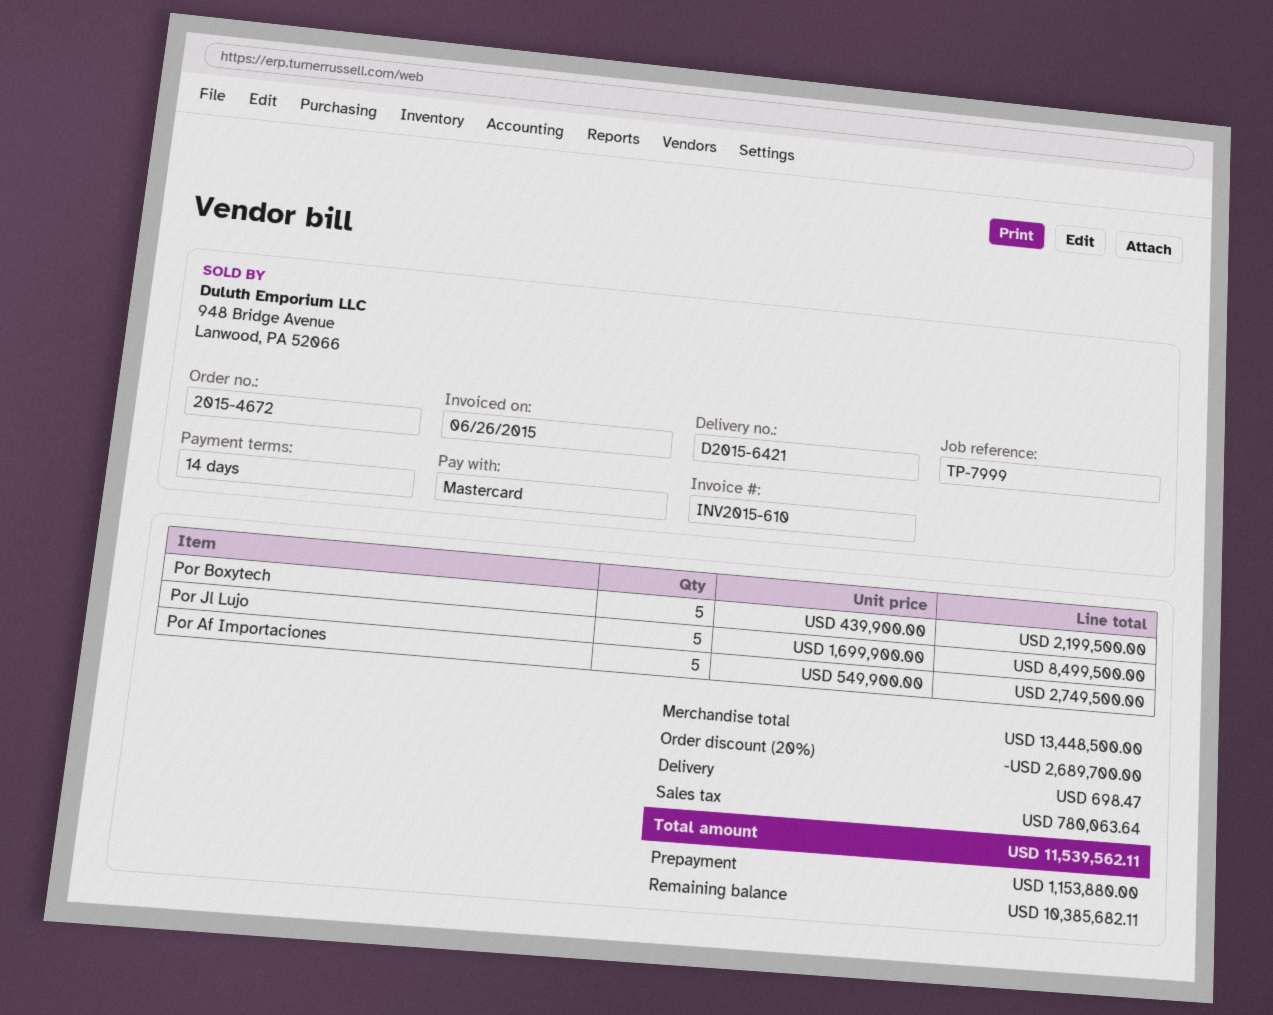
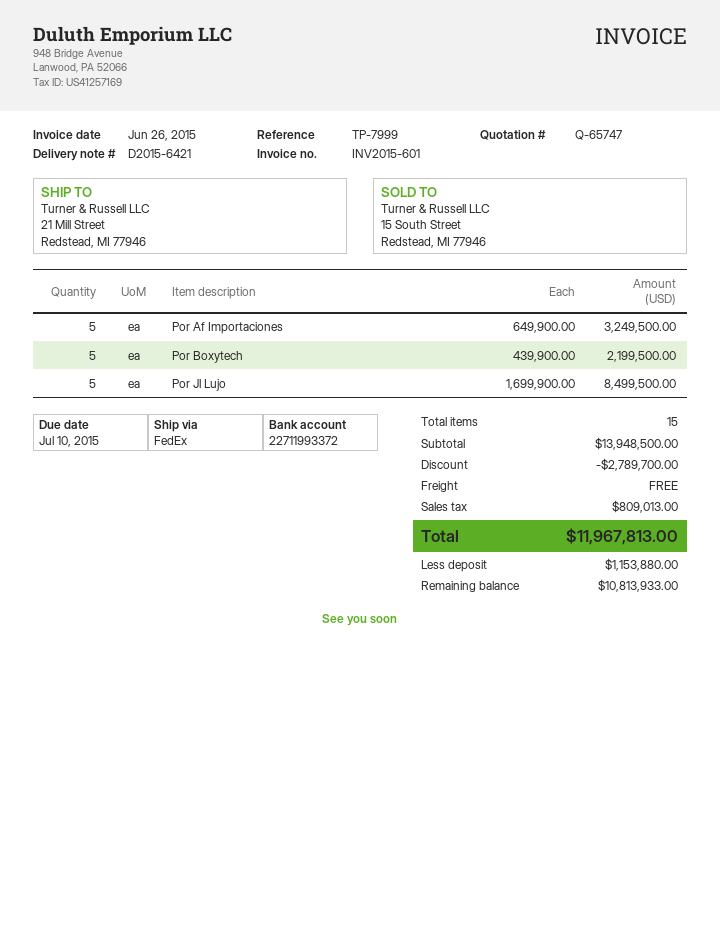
invoice number: INV2015-610 -> INV2015-601
Por Af Importaciones: 5 x 549900.00 = 2749500.00 -> 5 x 649900.00 = 3249500.00
subtotal: 13448500.00 -> 13948500.00
discount: 2689700.00 -> 2789700.00
shipping: 698.47 -> 0.00
tax: 780063.64 -> 809013.00
total: 11539562.11 -> 11967813.00
balance: 10385682.11 -> 10813933.00

